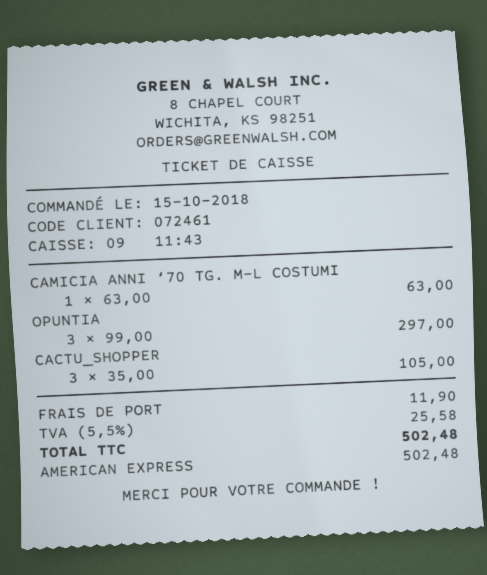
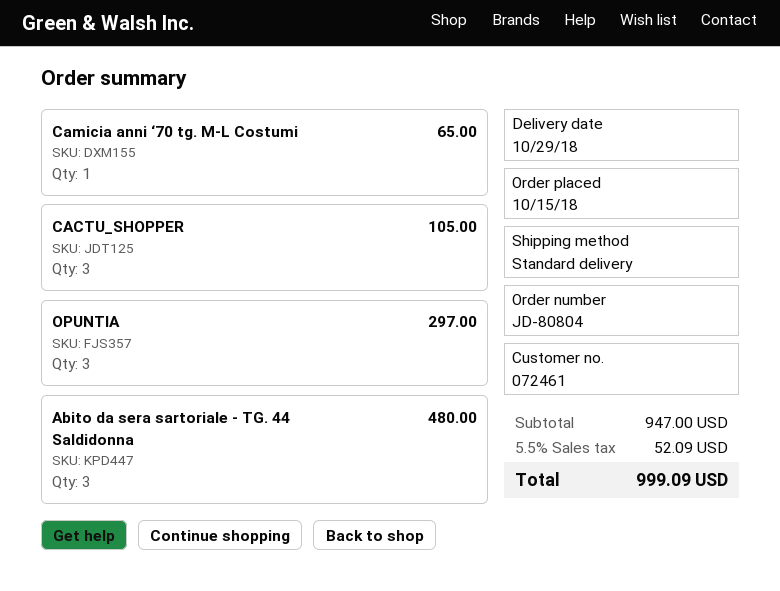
CAMICIA ANNI ‘70 TG. M-L COSTUMI: 1 for 63.00 -> 1 for 65.00
Abito da sera sartoriale - TG. 44 Saldidonna: none -> 3 for 480.00
shipping: 11.90 -> none
tax: 5.5% = 25.58 -> 5.5% = 52.09
total: 502.48 -> 999.09

